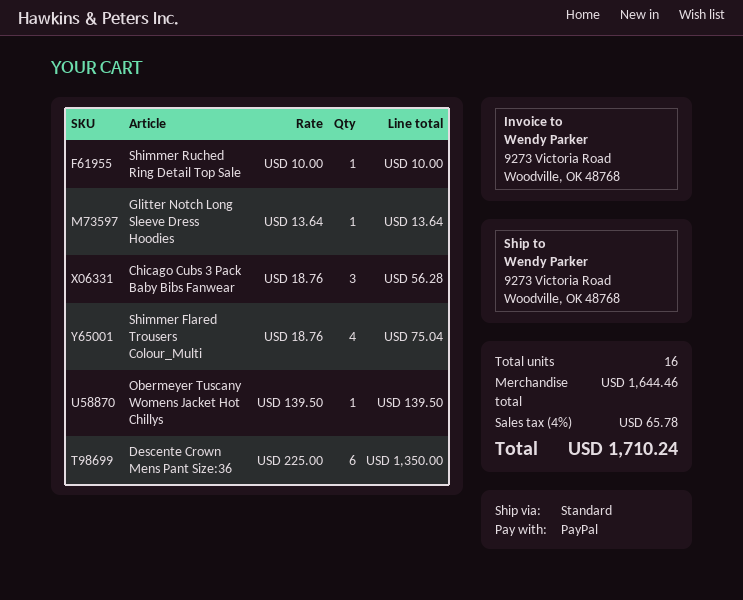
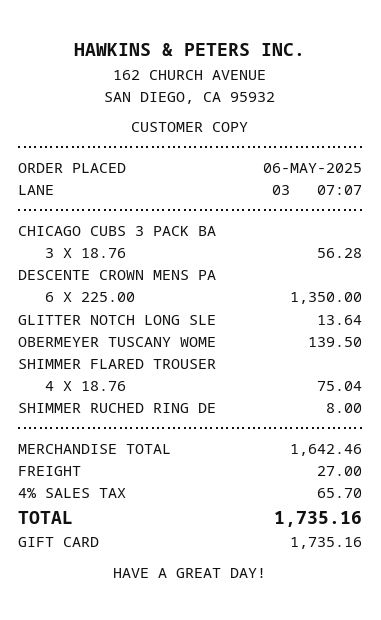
payment method: PayPal -> gift card
Shimmer Ruched Ring Detail Top Sale: 1 x 10.00 = 10.00 -> 1 x 8.00 = 8.00
subtotal: 1644.46 -> 1642.46
shipping: none -> 27.00
tax: 4% = 65.78 -> 4% = 65.70
total: 1710.24 -> 1735.16

